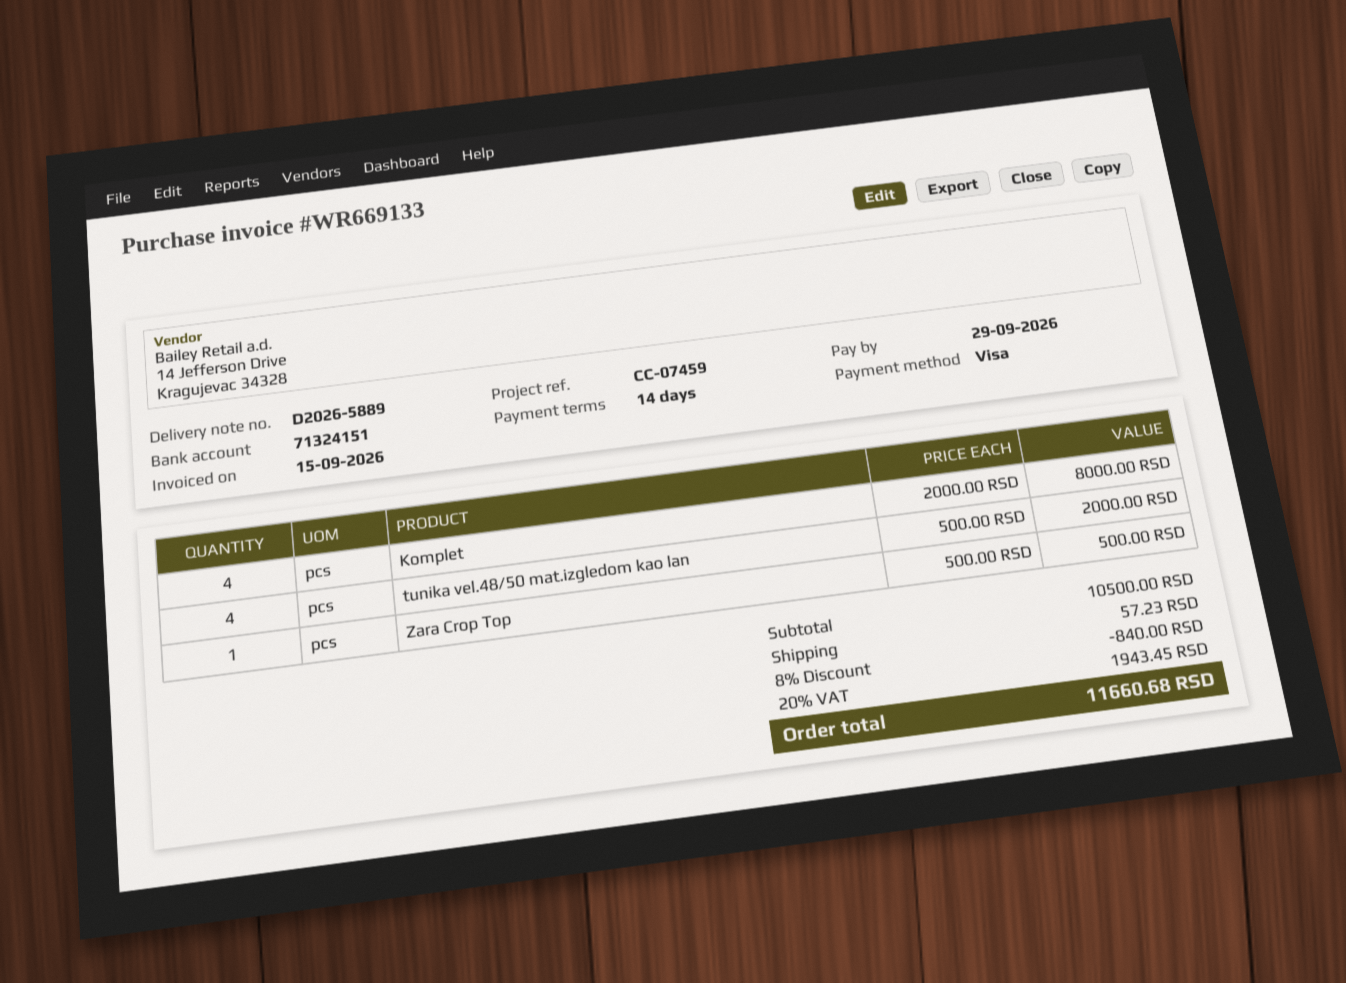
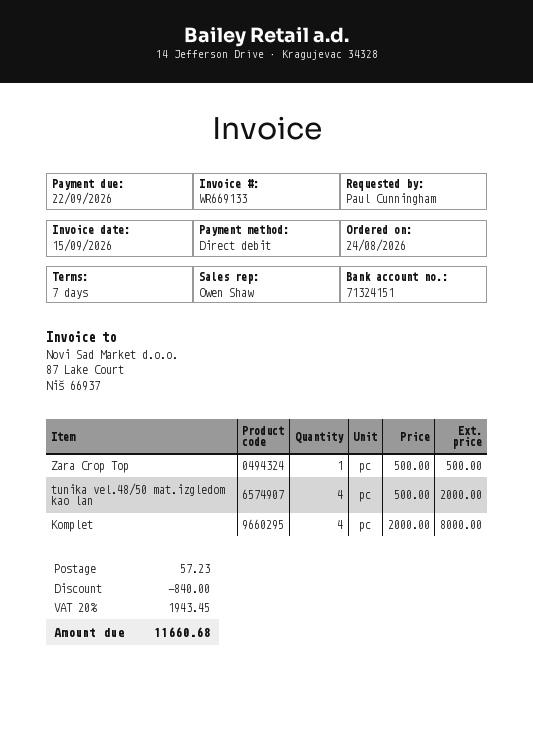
payment terms: 14 days -> 7 days
due date: 2026-09-29 -> 2026-09-22
payment method: Visa -> direct debit

